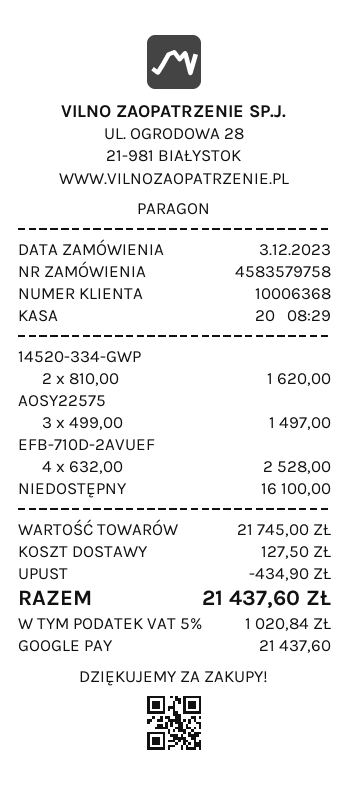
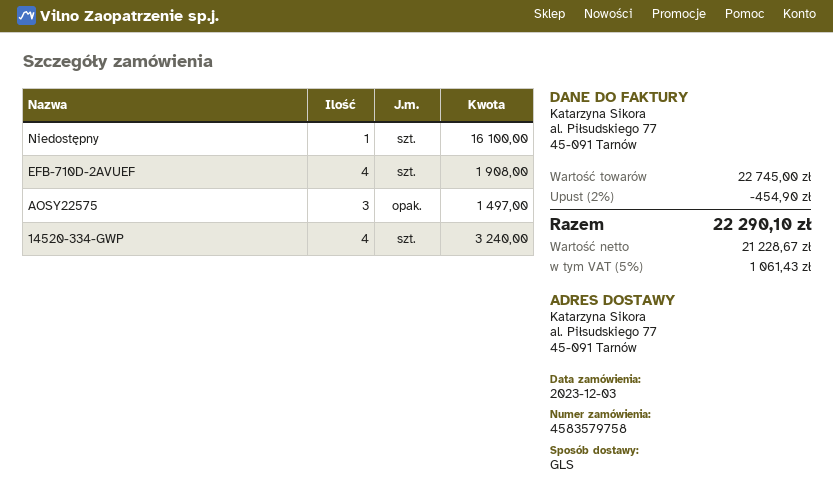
14520-334-GWP: 2 for 1620.00 -> 4 for 3240.00
EFB-710D-2AVUEF: 4 for 2528.00 -> 4 for 1908.00
subtotal: 21745.00 -> 22745.00
discount: 434.90 -> 454.90
shipping: 127.50 -> none
tax: 5% = 1020.84 -> 5% = 1061.43
total: 21437.60 -> 22290.10

